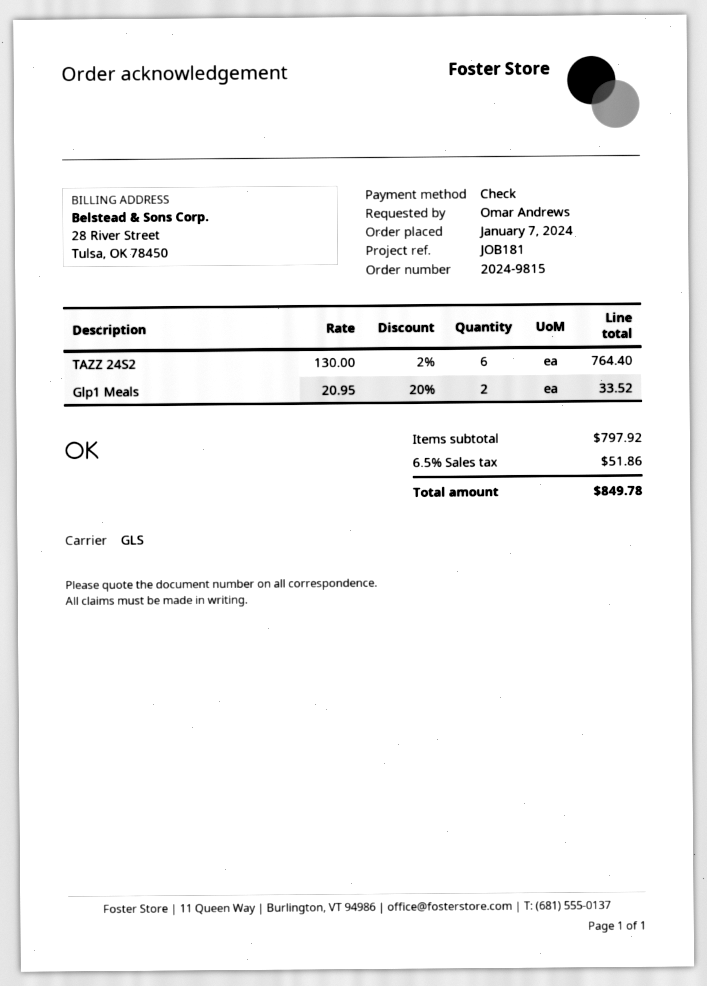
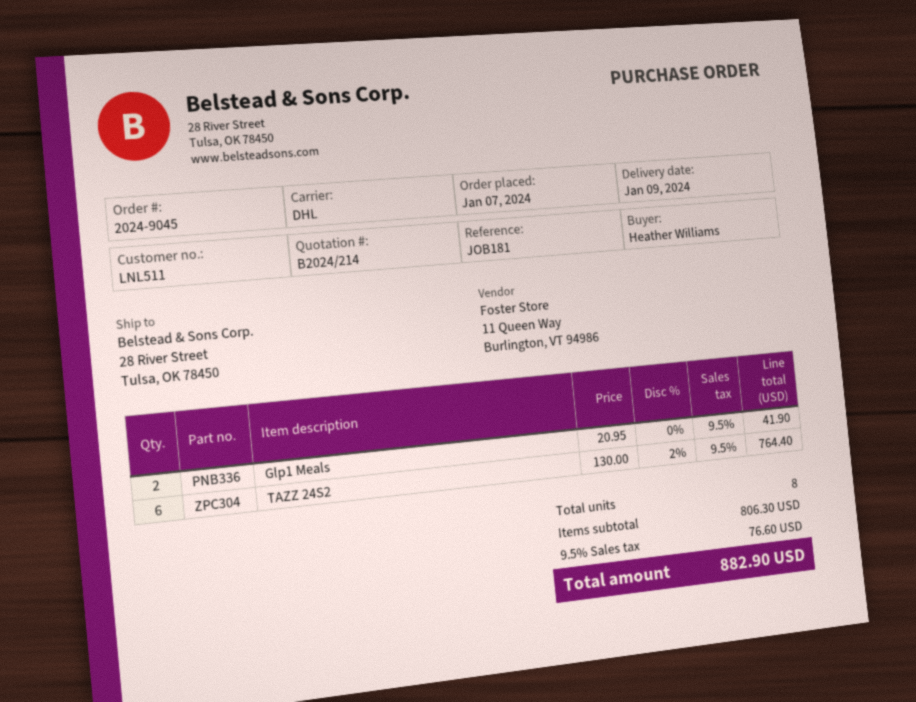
order number: 2024-9815 -> 2024-9045
ordered by: Omar Andrews -> Heather Williams
shipping method: GLS -> DHL
Glp1 Meals: 2 x 20.95 - 20% = 33.52 -> 2 x 20.95 = 41.90
subtotal: 797.92 -> 806.30
tax: 6.5% = 51.86 -> 9.5% = 76.60
total: 849.78 -> 882.90

